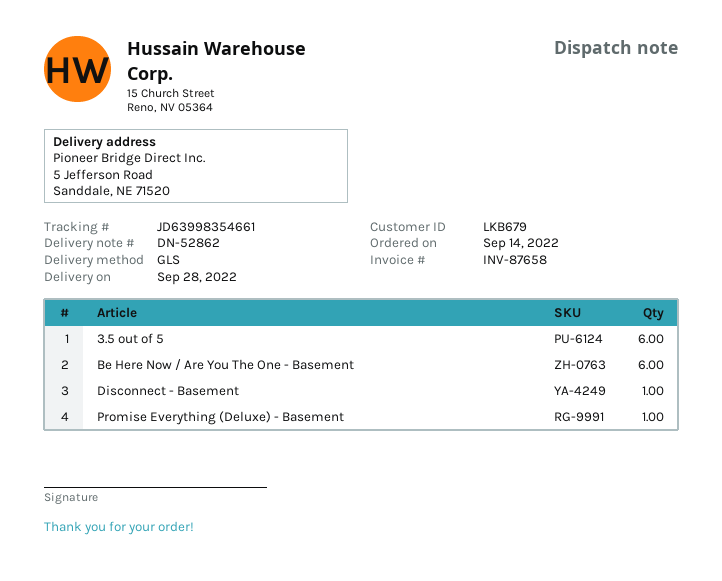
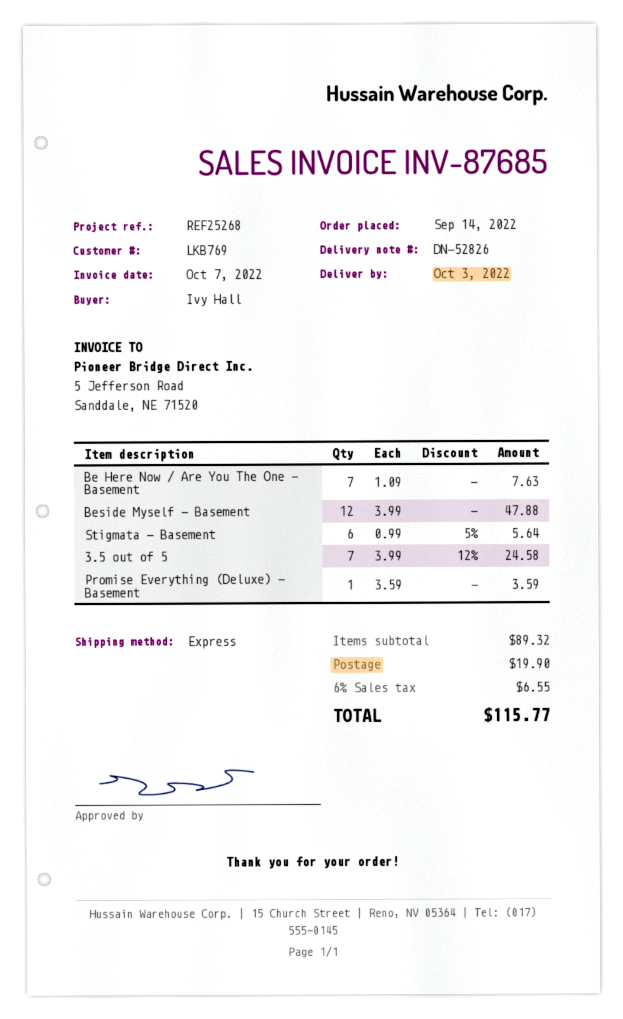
delivery note number: DN-52862 -> DN-52826
delivery date: 2022-09-28 -> 2022-10-03
invoice number: INV-87658 -> INV-87685
customer number: LKB679 -> LKB769
shipping method: GLS -> express
3.5 out of 5: 6 -> 7
Be Here Now / Are You The One - Basement: 6 -> 7
Disconnect - Basement: 1 -> none
Beside Myself - Basement: none -> 12
Stigmata - Basement: none -> 6

